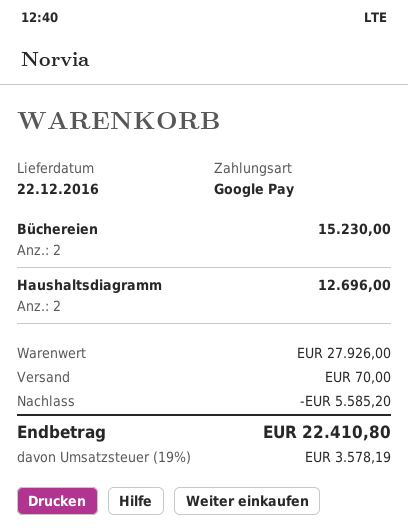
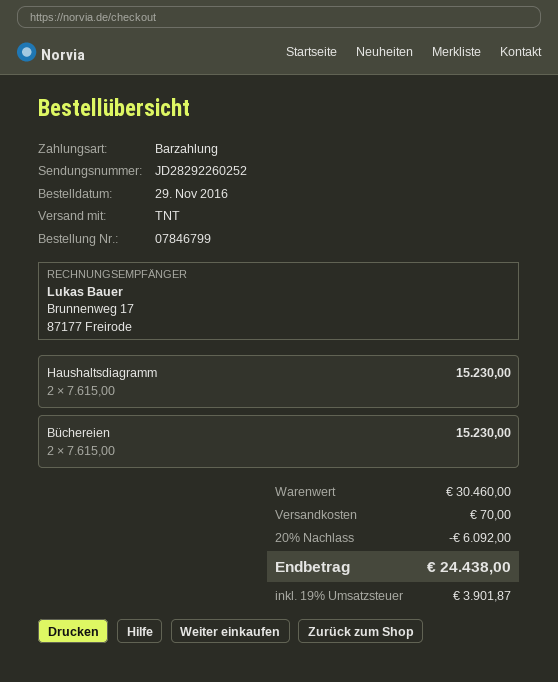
payment method: Google Pay -> cash
Haushaltsdiagramm: 2 for 12696.00 -> 2 for 15230.00
subtotal: 27926.00 -> 30460.00
discount: 5585.20 -> 6092.00
tax: 19% = 3578.19 -> 19% = 3901.87
total: 22410.80 -> 24438.00

